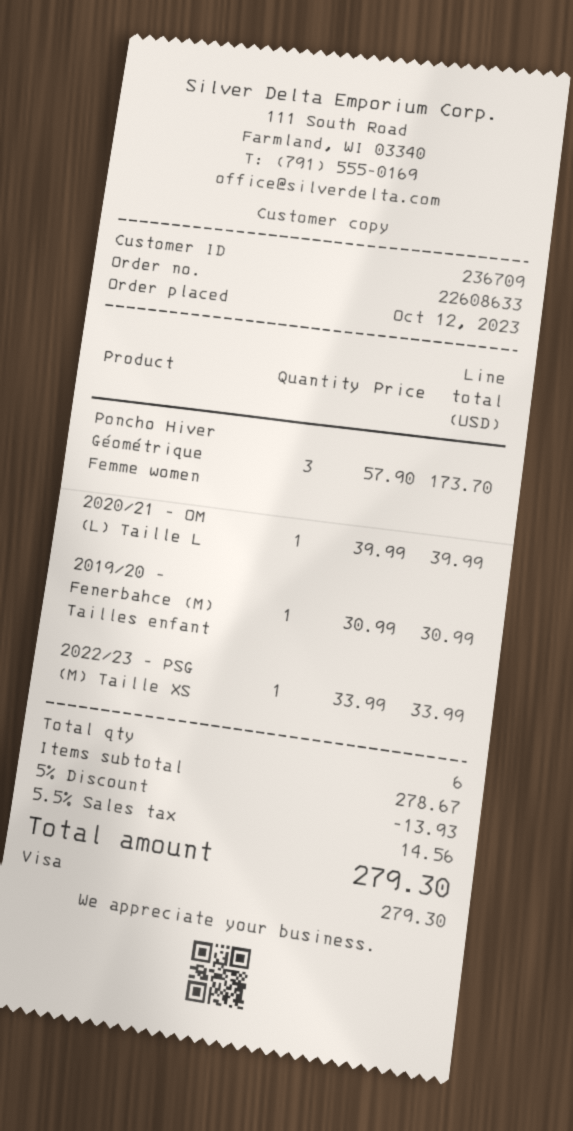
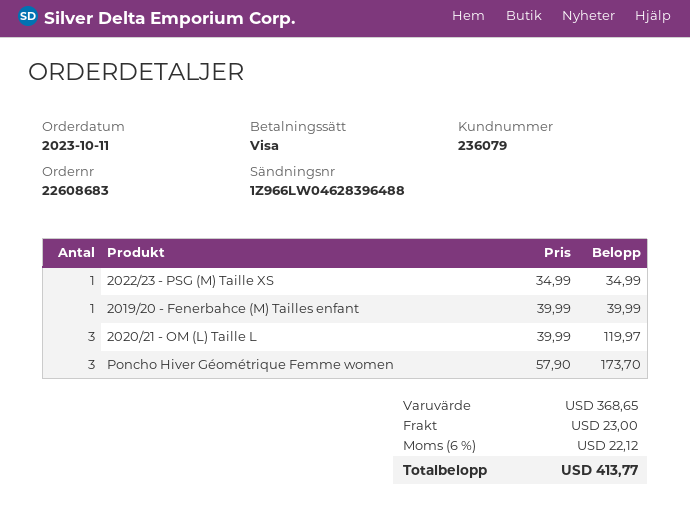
order number: 22608633 -> 22608683
order date: 2023-10-12 -> 2023-10-11
customer number: 236709 -> 236079
2020/21 - OM (L) Taille L: 1 x 39.99 = 39.99 -> 3 x 39.99 = 119.97
2019/20 - Fenerbahce (M) Tailles enfant: 1 x 30.99 = 30.99 -> 1 x 39.99 = 39.99
2022/23 - PSG (M) Taille XS: 1 x 33.99 = 33.99 -> 1 x 34.99 = 34.99
subtotal: 278.67 -> 368.65
discount: 5% = 13.93 -> none
shipping: none -> 23.00
tax: 5.5% = 14.56 -> 6% = 22.12
total: 279.30 -> 413.77

